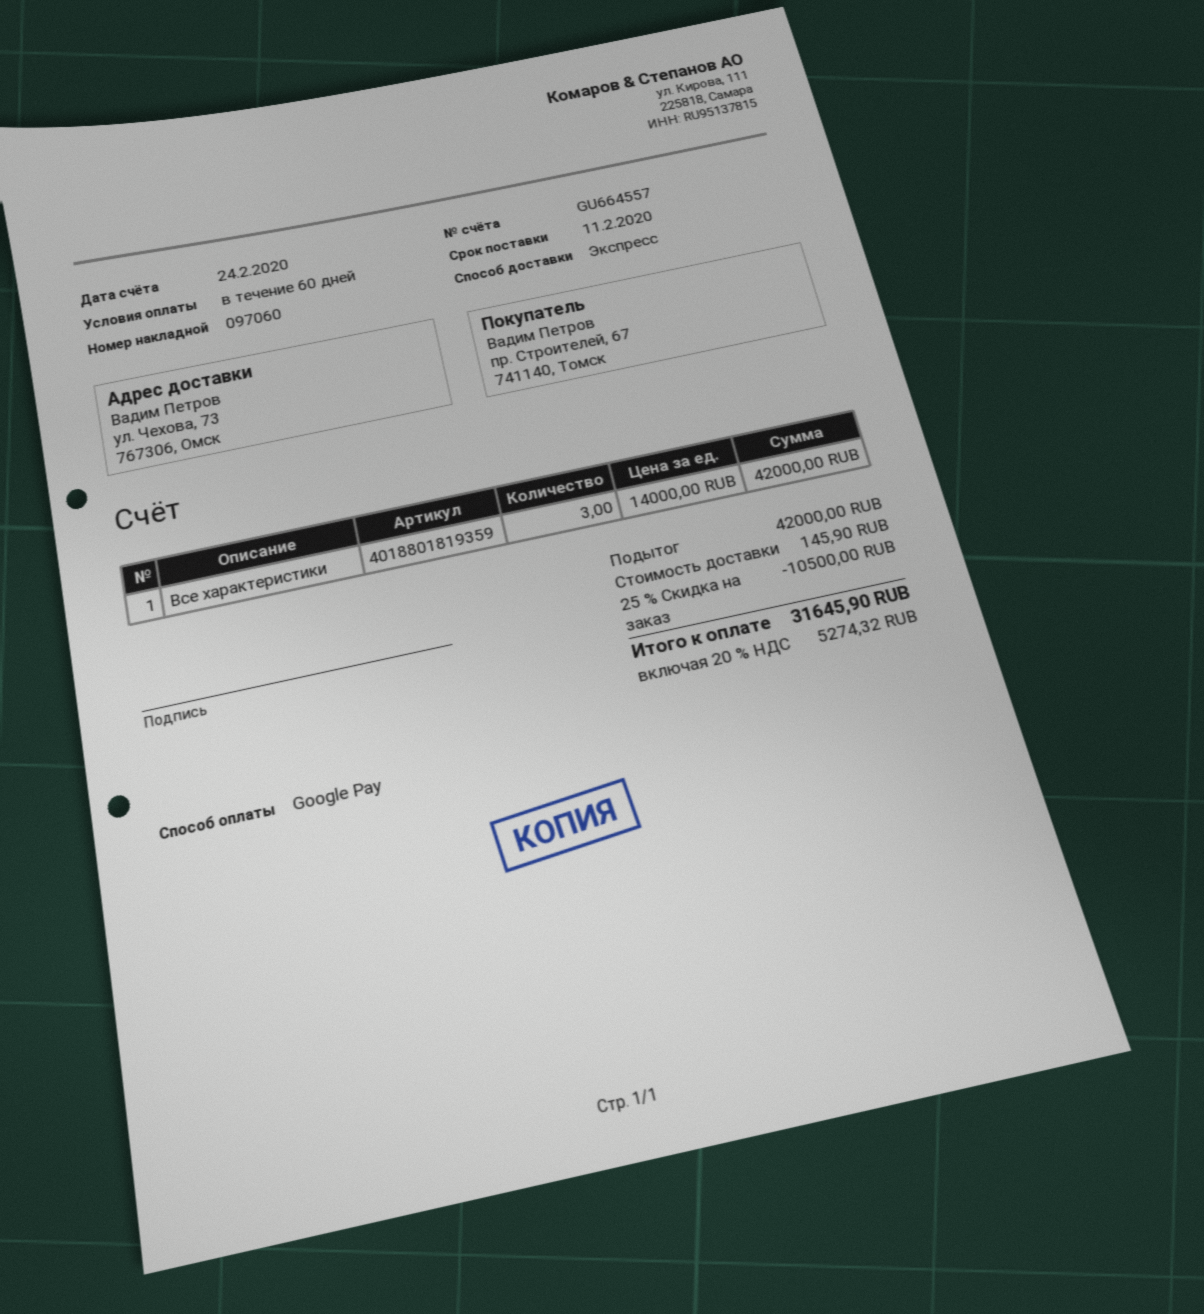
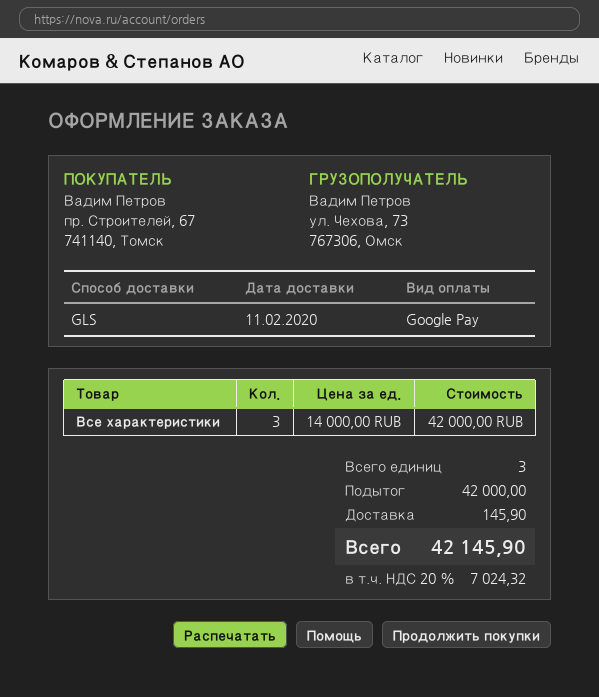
shipping method: express -> GLS
discount: 25% = 10500.00 -> none
tax: 20% = 5274.32 -> 20% = 7024.32
total: 31645.90 -> 42145.90

